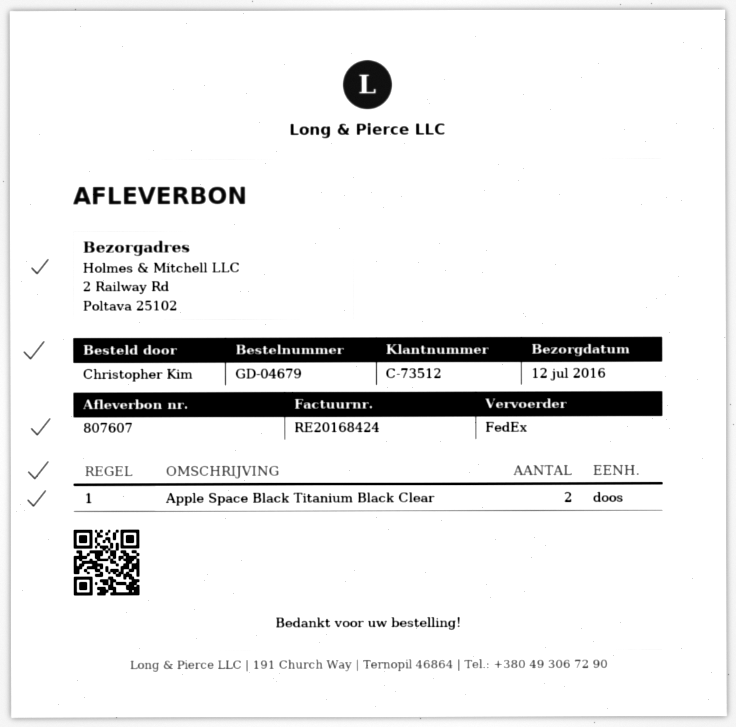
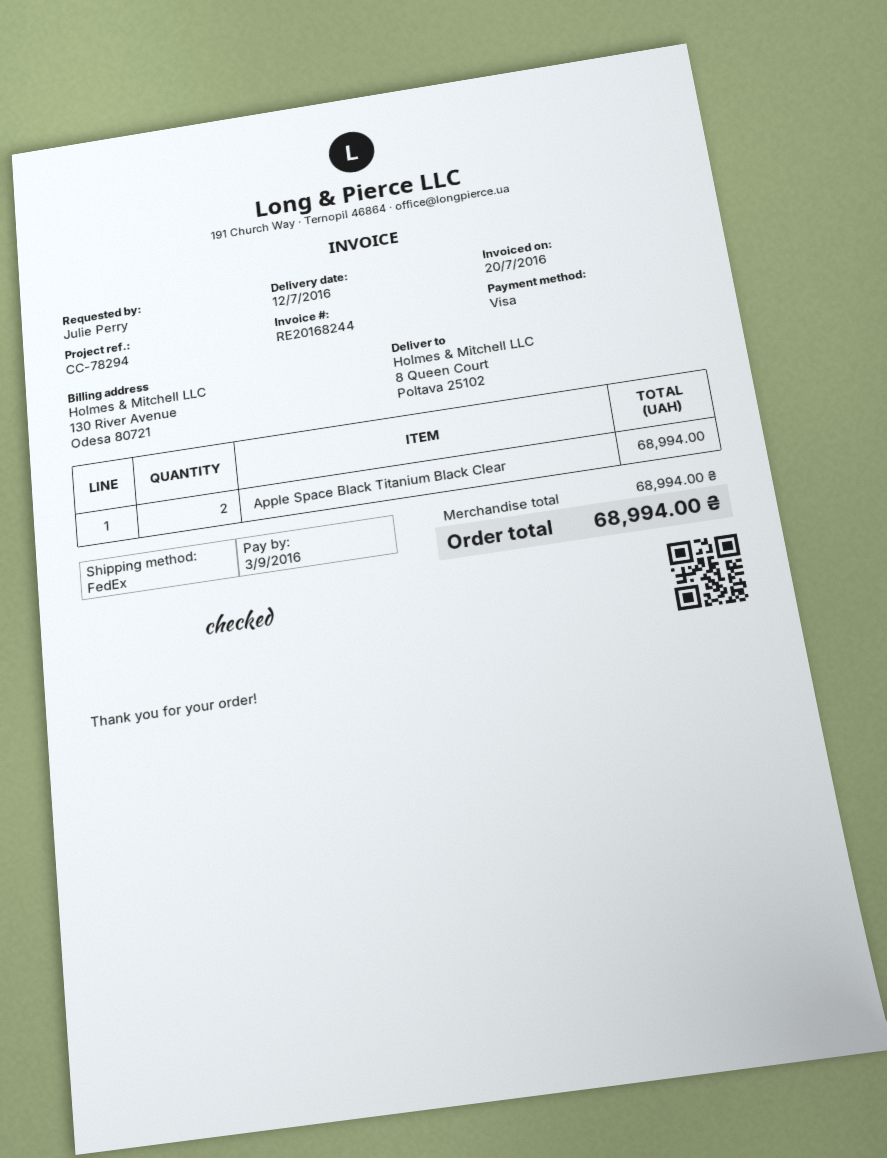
invoice number: RE20168424 -> RE20168244
ordered by: Christopher Kim -> Julie Perry
ship to: 2 Railway Rd, Poltava 25102 -> 8 Queen Court, Poltava 25102

